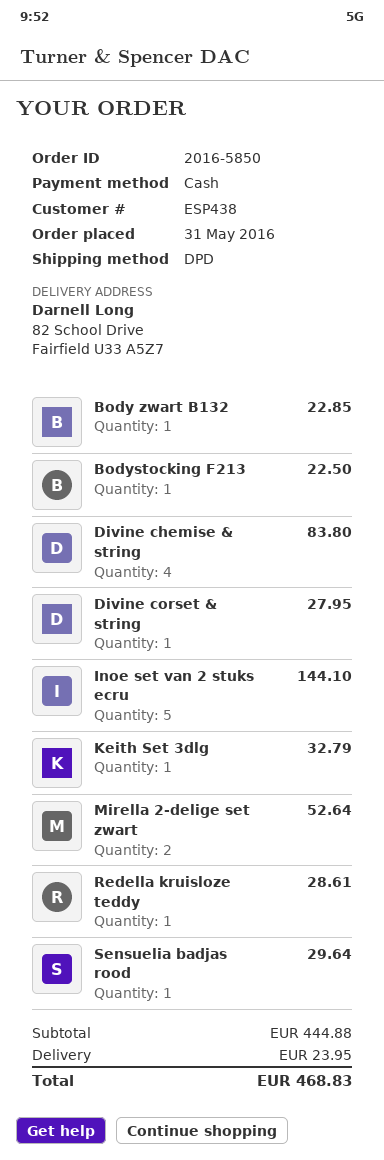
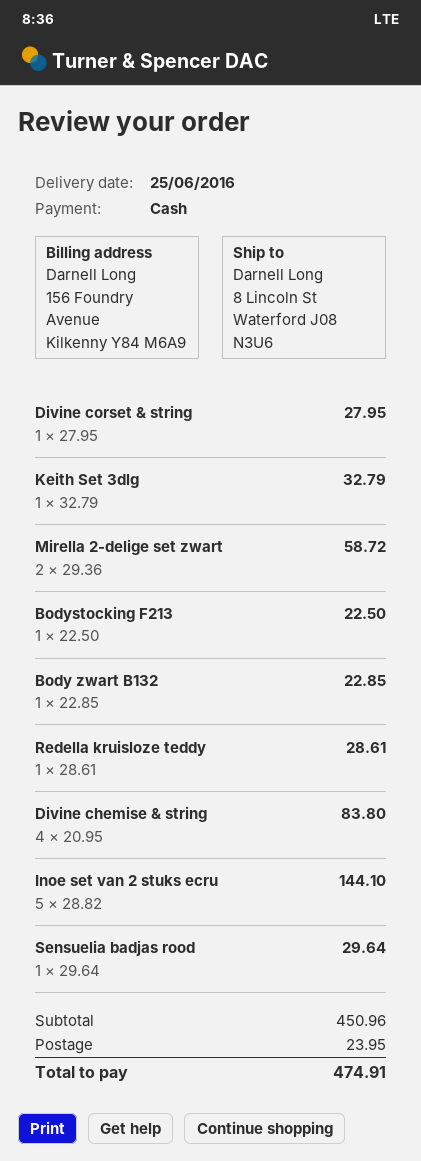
ship to: 82 School Drive, Fairfield U33 A5Z7 -> 8 Lincoln St, Waterford J08 N3U6
Mirella 2-delige set zwart: 2 for 52.64 -> 2 for 58.72
subtotal: 444.88 -> 450.96
total: 468.83 -> 474.91

